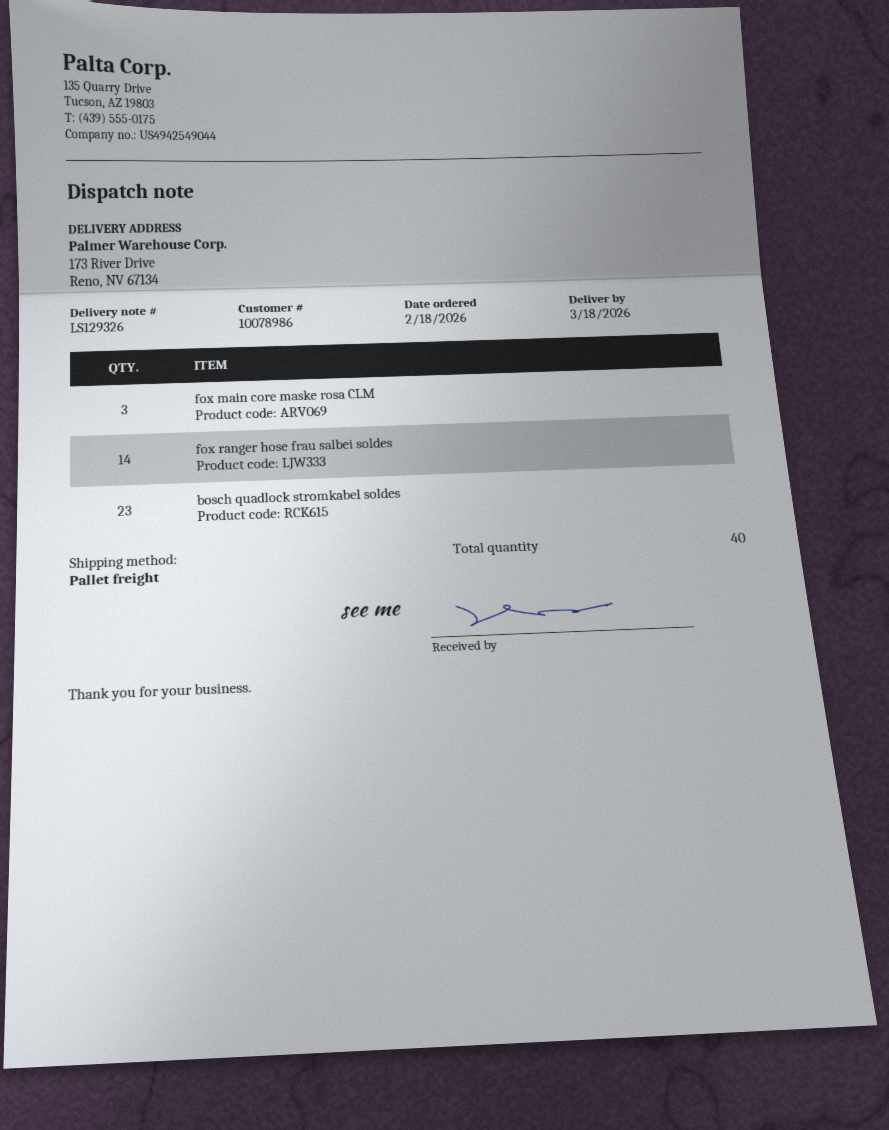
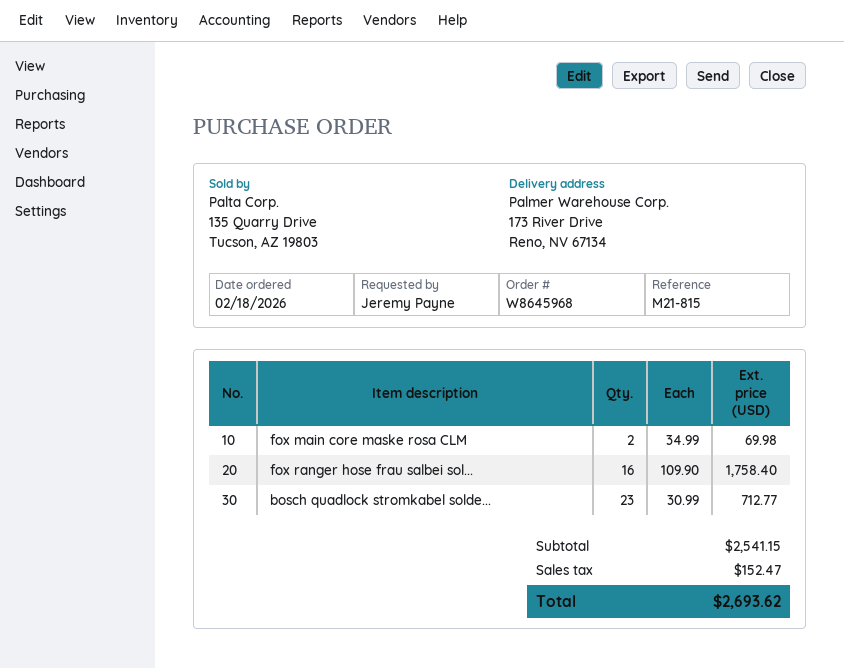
fox main core maske rosa CLM: 3 -> 2
fox ranger hose frau salbei soldes: 14 -> 16

